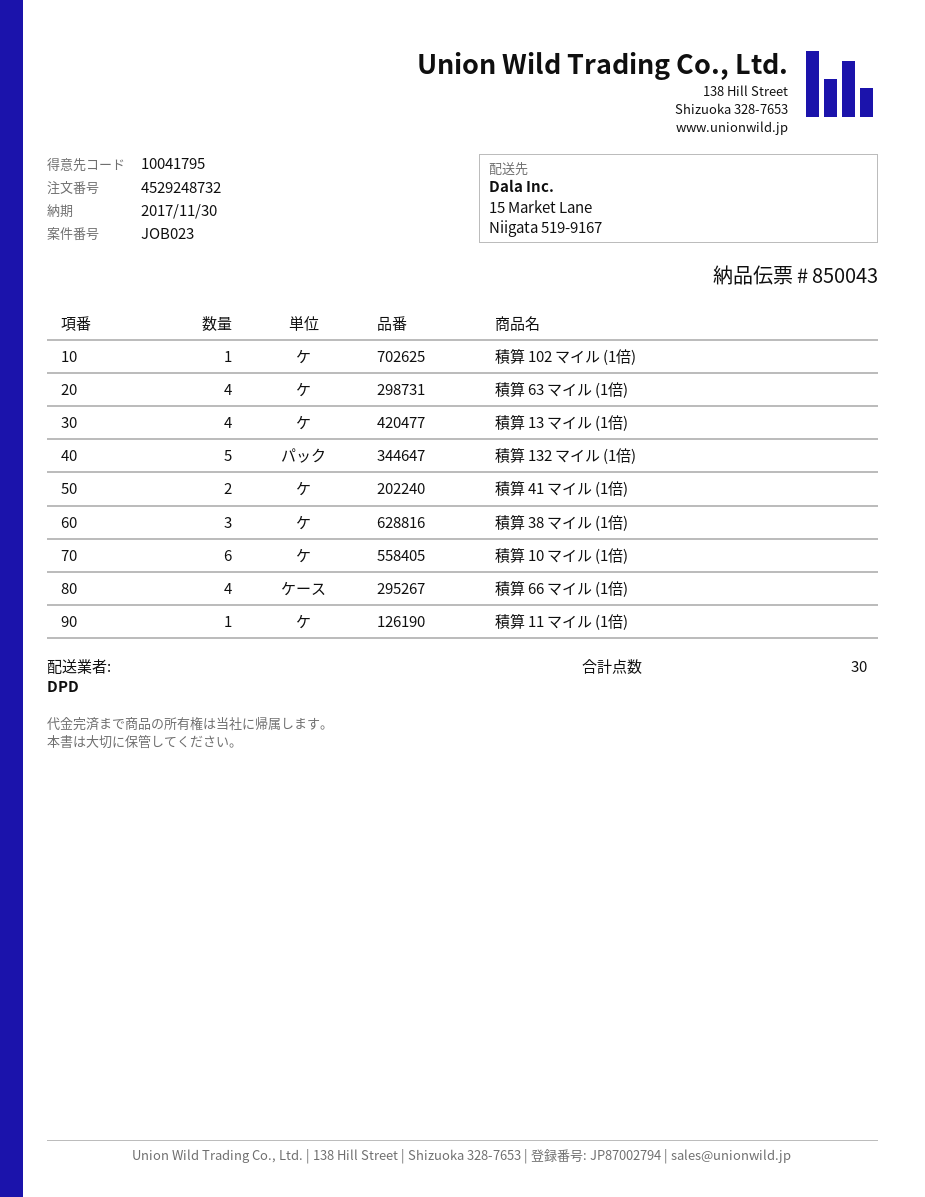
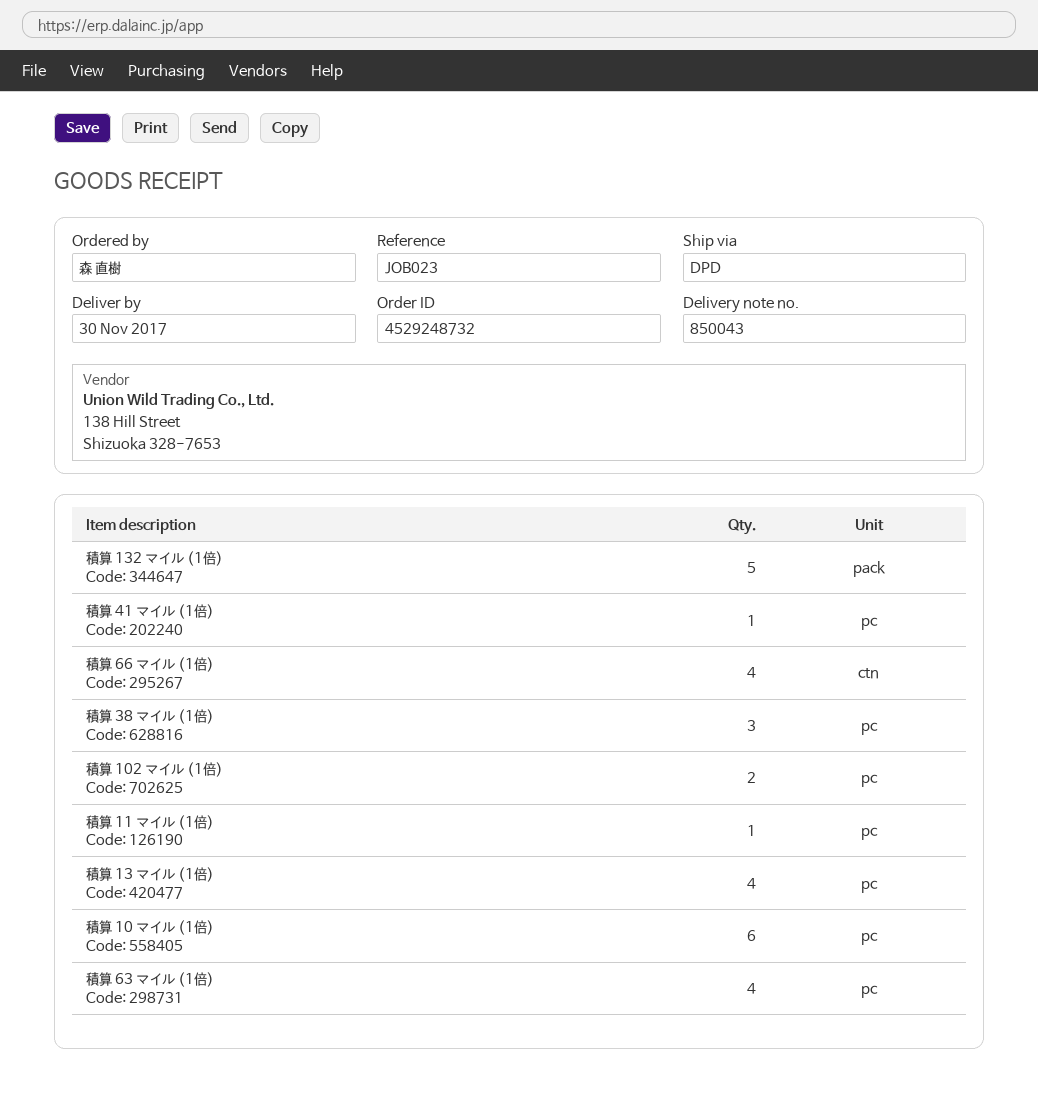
積算 102 マイル (1倍): 1 -> 2
積算 41 マイル (1倍): 2 -> 1

